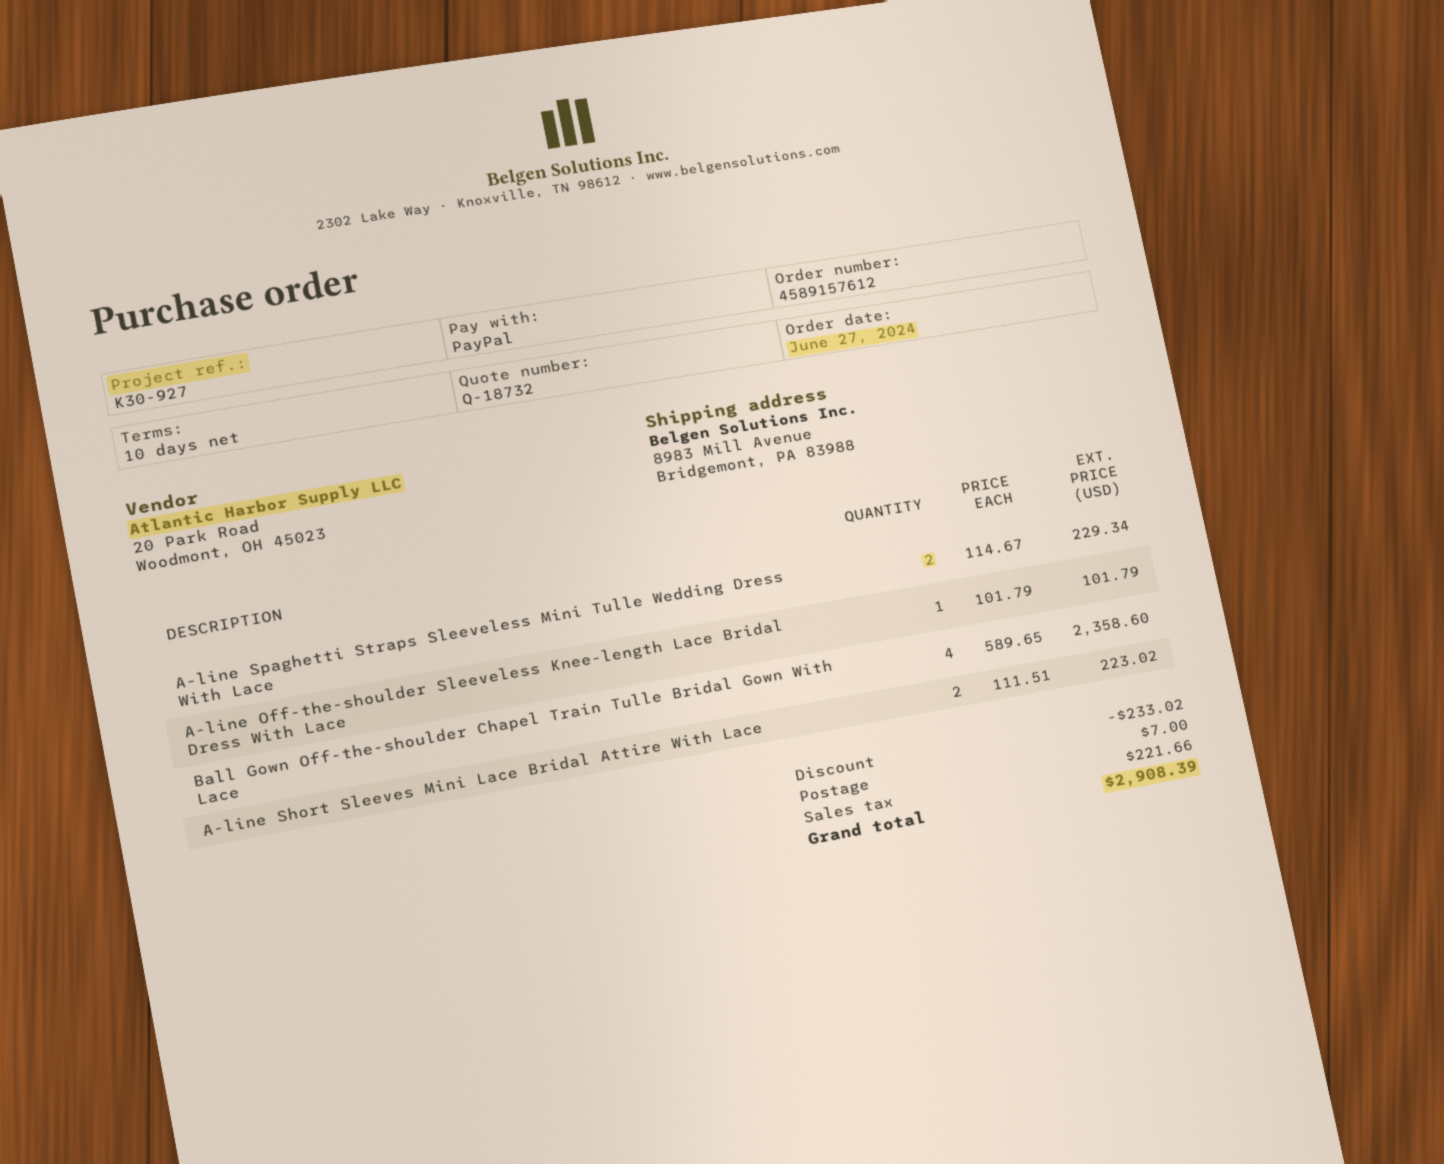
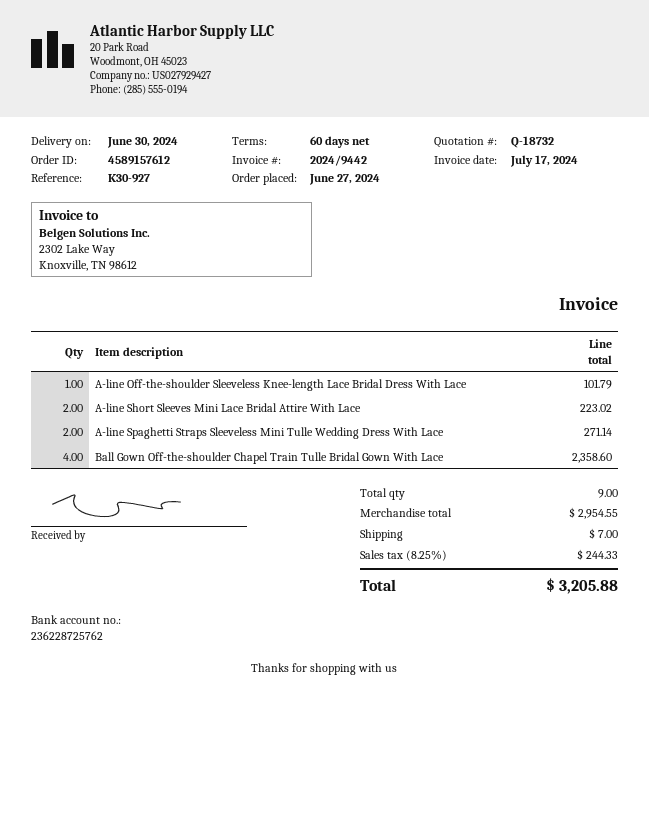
payment terms: 10 days -> 60 days
A-line Spaghetti Straps Sleeveless Mini Tulle Wedding Dress With Lace: 2 for 229.34 -> 2 for 271.14
discount: 233.02 -> none
tax: 221.66 -> 244.33
total: 2908.39 -> 3205.88

